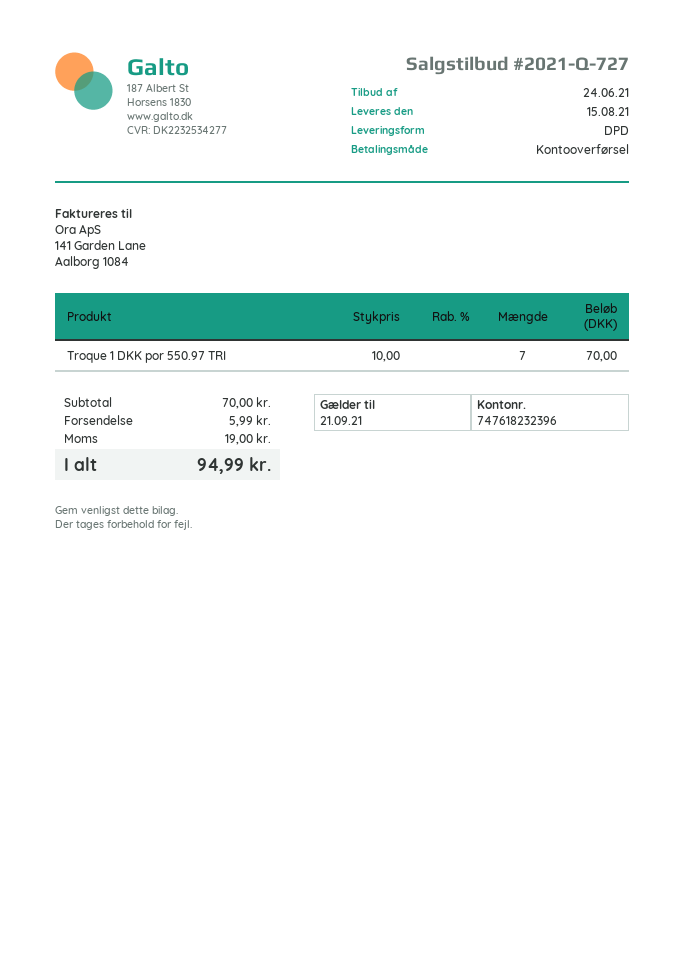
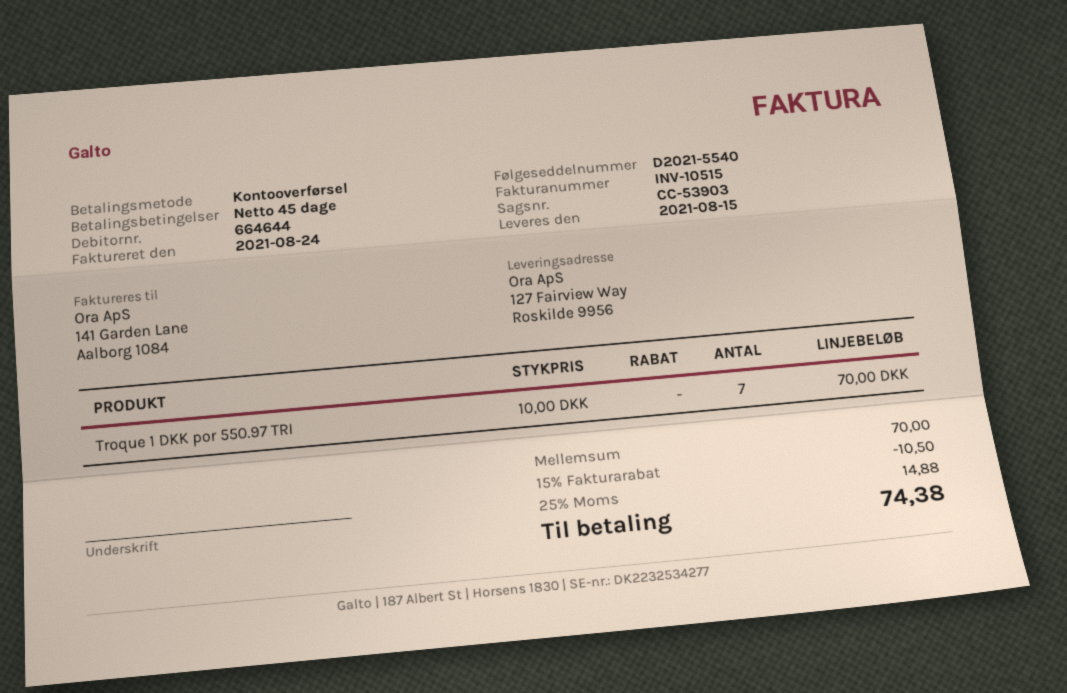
discount: none -> 15% = 10.50
shipping: 5.99 -> none
tax: 19.00 -> 14.88
total: 94.99 -> 74.38

